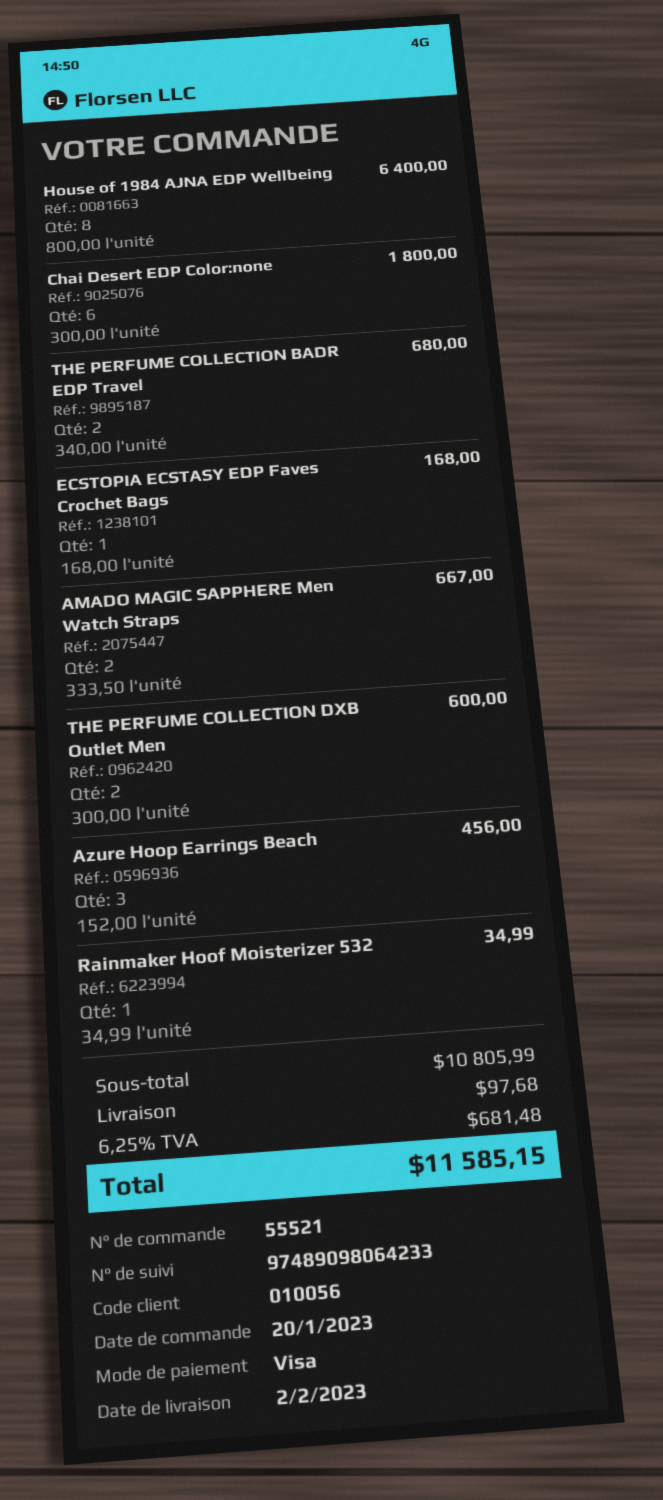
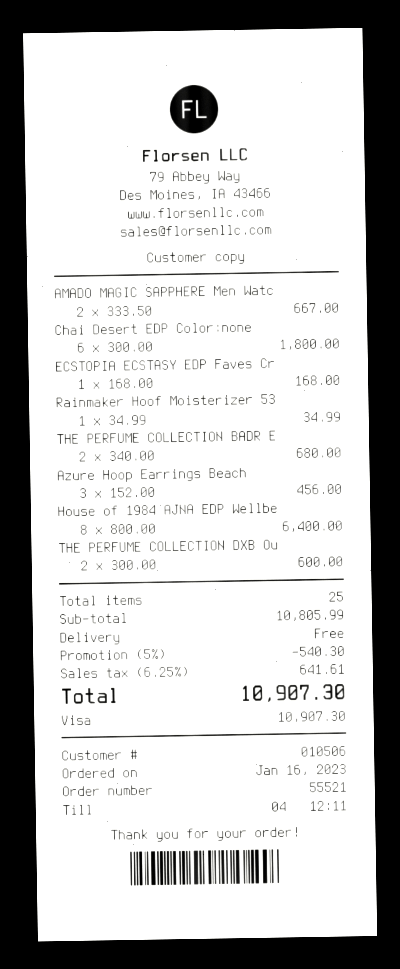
order date: 2023-01-20 -> 2023-01-16
customer number: 010056 -> 010506
discount: none -> 5% = 540.30
shipping: 97.68 -> 0.00
tax: 6.25% = 681.48 -> 6.25% = 641.61
total: 11585.15 -> 10907.30

